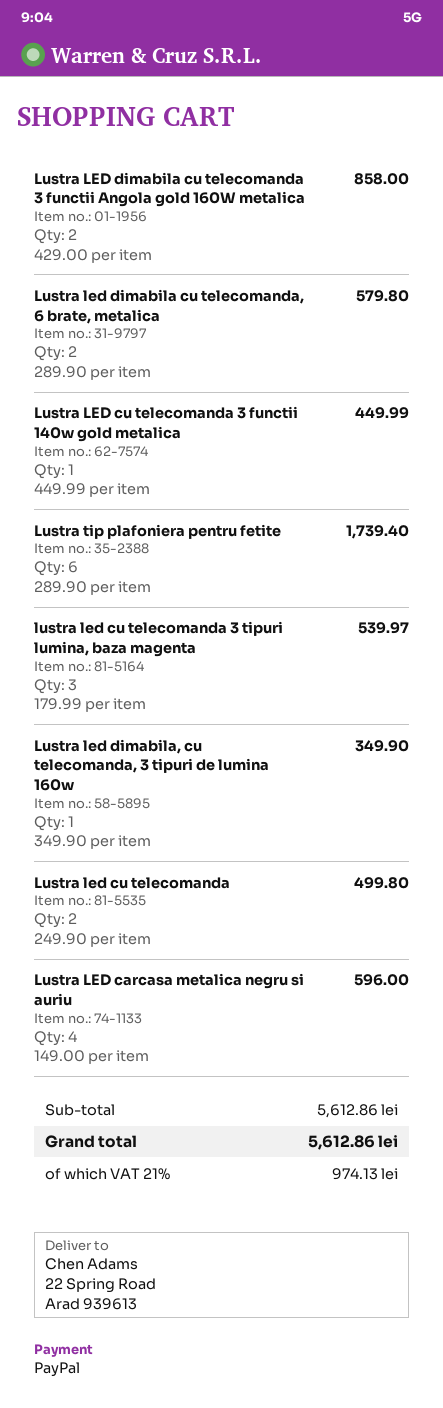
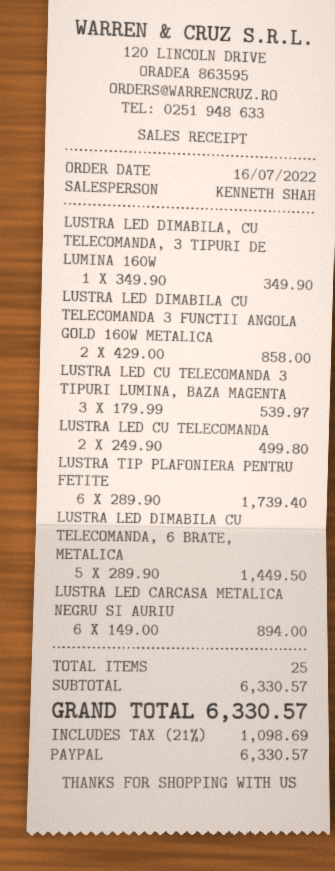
Lustra led dimabila cu telecomanda, 6 brate, metalica: 2 x 289.90 = 579.80 -> 5 x 289.90 = 1449.50
Lustra LED cu telecomanda 3 functii 140w gold metalica: 1 x 449.99 = 449.99 -> none
Lustra LED carcasa metalica negru si auriu: 4 x 149.00 = 596.00 -> 6 x 149.00 = 894.00
subtotal: 5612.86 -> 6330.57
tax: 21% = 974.13 -> 21% = 1098.69
total: 5612.86 -> 6330.57

